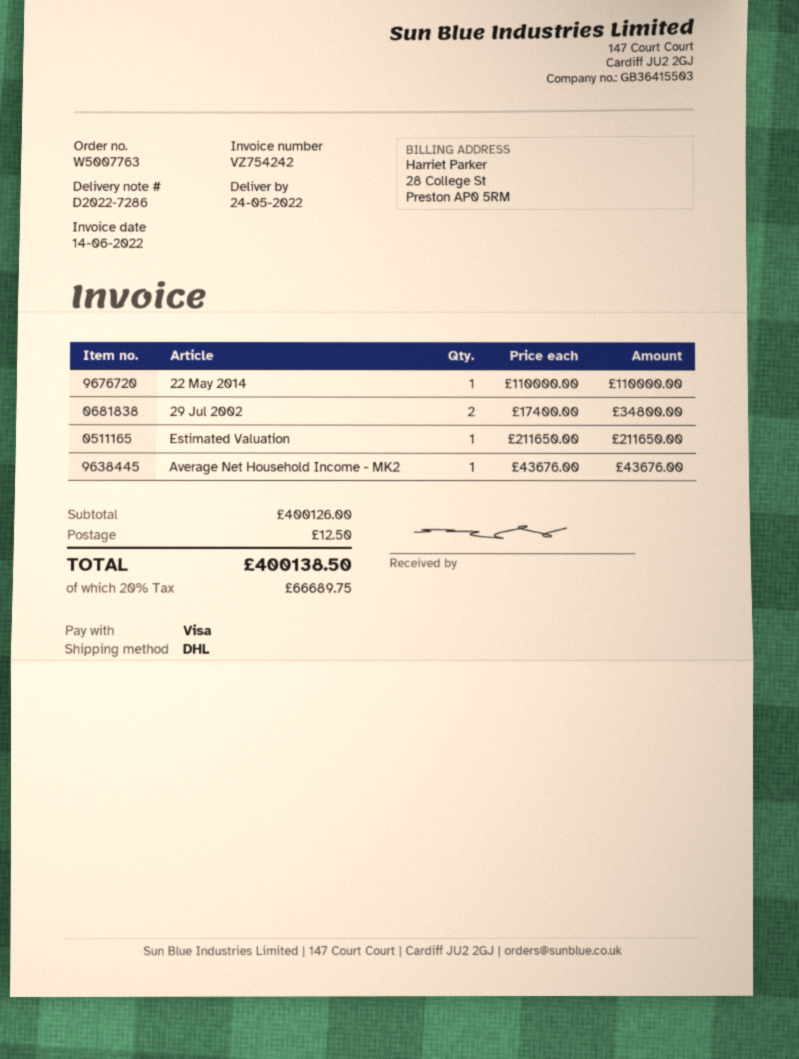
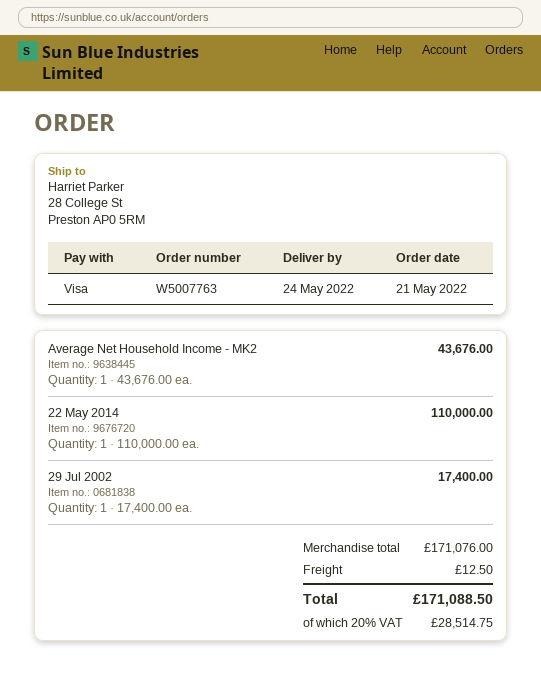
29 Jul 2002: 2 x 17400.00 = 34800.00 -> 1 x 17400.00 = 17400.00
Estimated Valuation: 1 x 211650.00 = 211650.00 -> none
subtotal: 400126.00 -> 171076.00
tax: 20% = 66689.75 -> 20% = 28514.75
total: 400138.50 -> 171088.50

